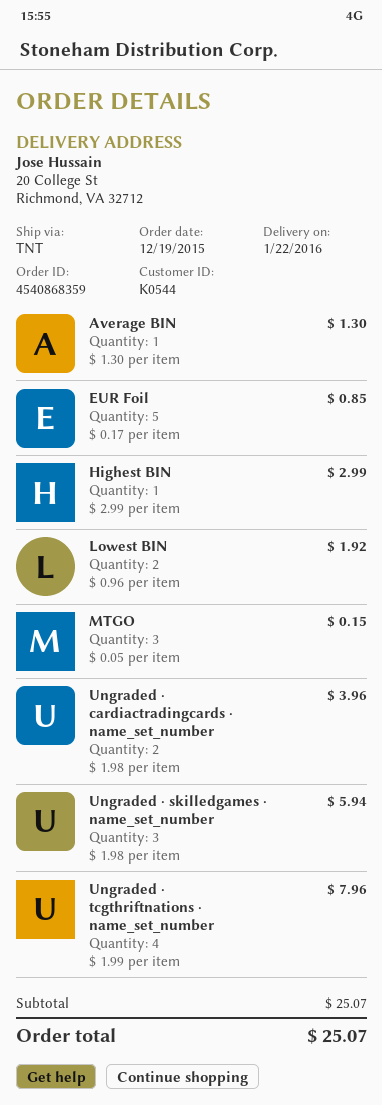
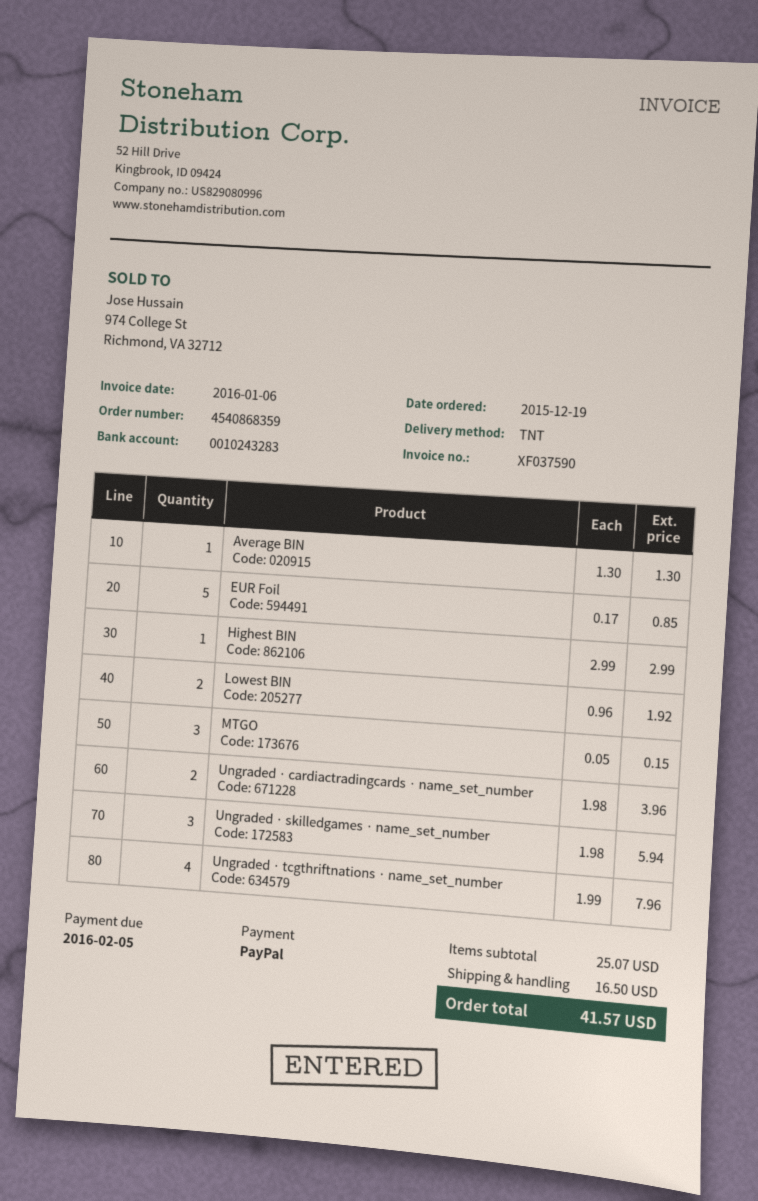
shipping: none -> 16.50
total: 25.07 -> 41.57

